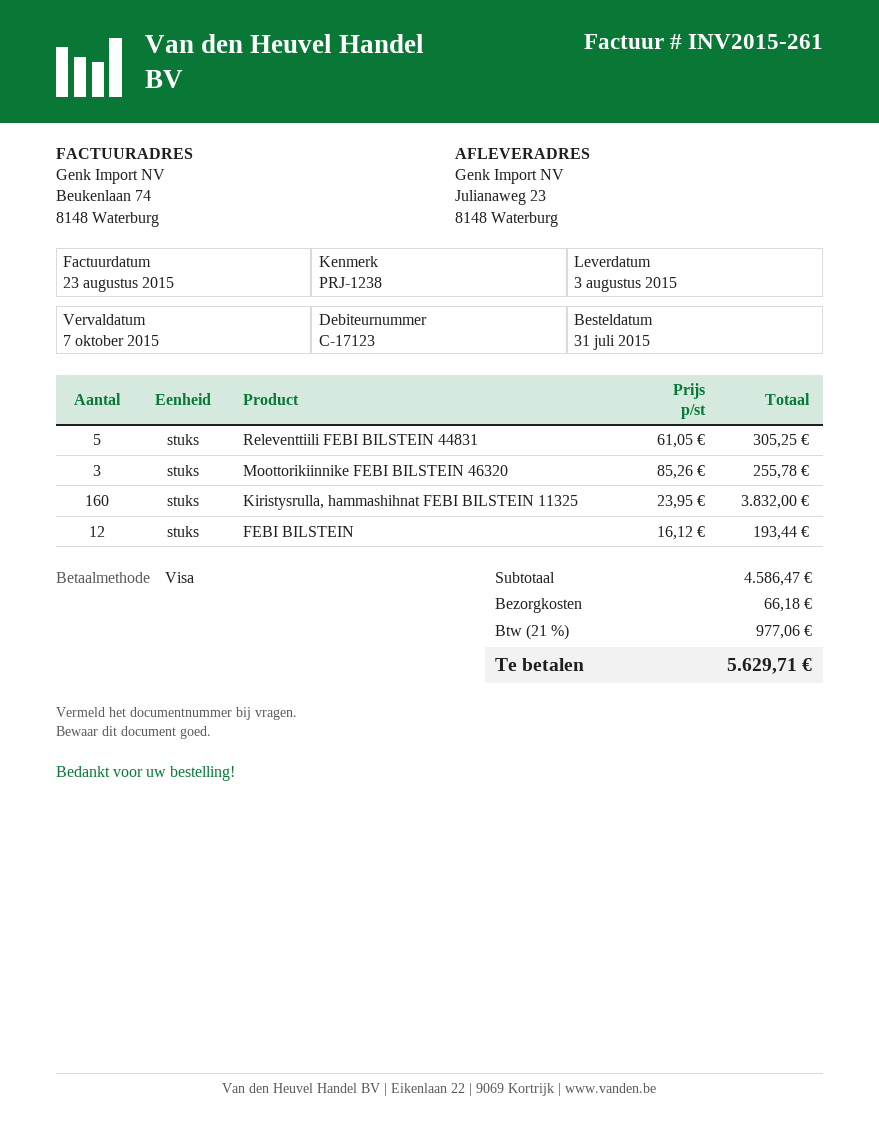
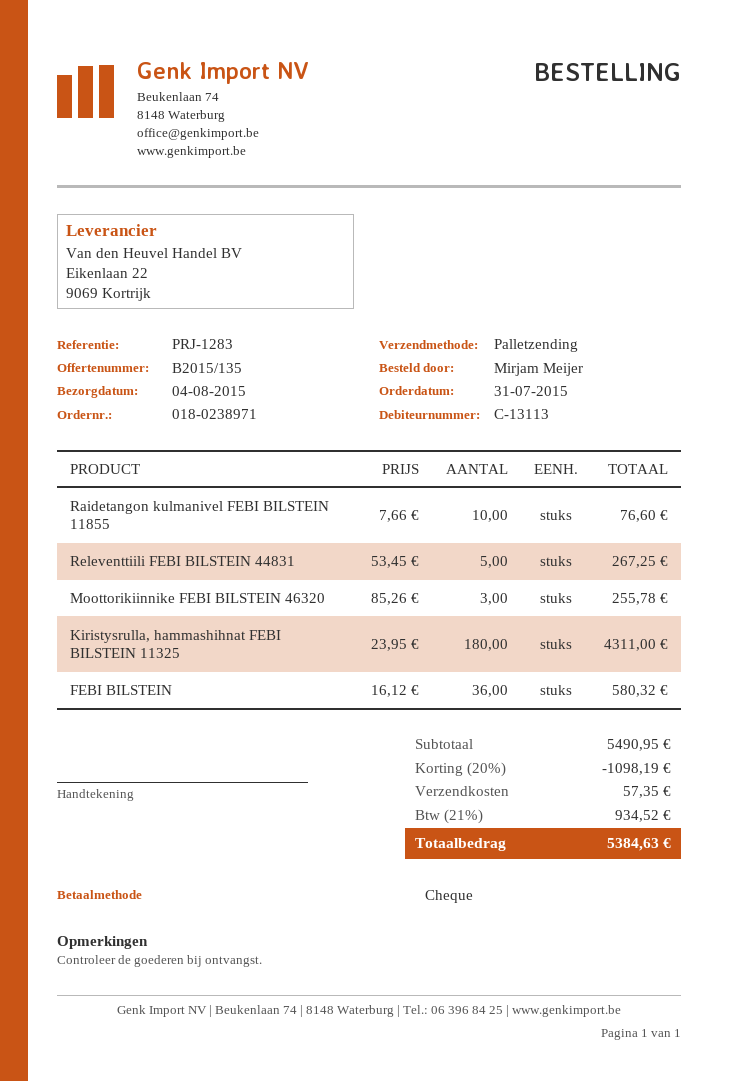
delivery date: 2015-08-03 -> 2015-08-04
customer number: C-17123 -> C-13113
reference: PRJ-1238 -> PRJ-1283
payment method: Visa -> cheque
Releventtiili FEBI BILSTEIN 44831: 5 x 61.05 = 305.25 -> 5 x 53.45 = 267.25
Kiristysrulla, hammashihnat FEBI BILSTEIN 11325: 160 x 23.95 = 3832.00 -> 180 x 23.95 = 4311.00
FEBI BILSTEIN: 12 x 16.12 = 193.44 -> 36 x 16.12 = 580.32
Raidetangon kulmanivel FEBI BILSTEIN 11855: none -> 10 x 7.66 = 76.60
subtotal: 4586.47 -> 5490.95
discount: none -> 20% = 1098.19
shipping: 66.18 -> 57.35
tax: 21% = 977.06 -> 21% = 934.52
total: 5629.71 -> 5384.63

